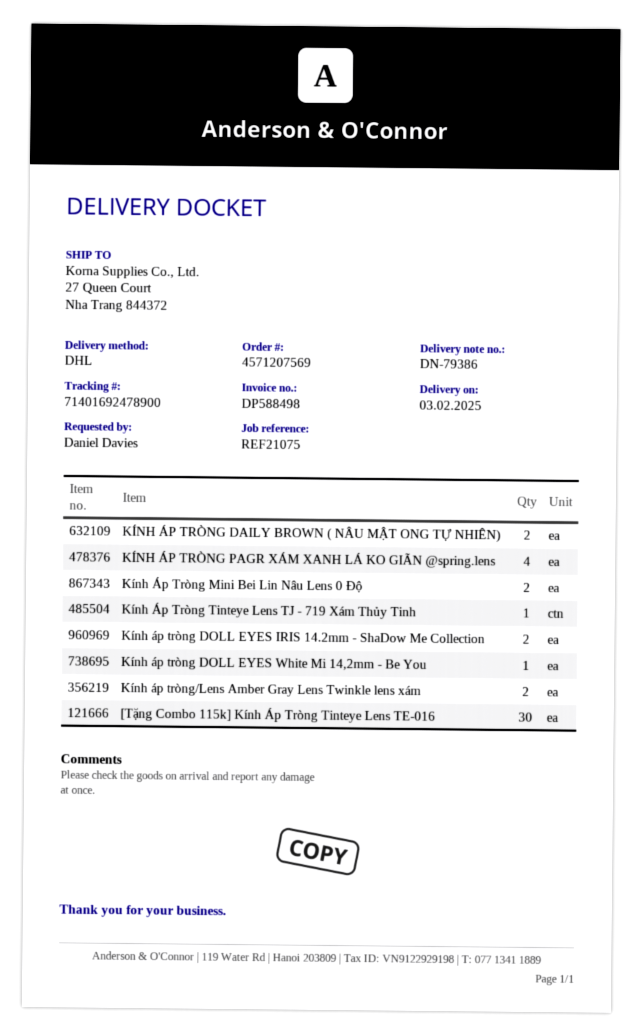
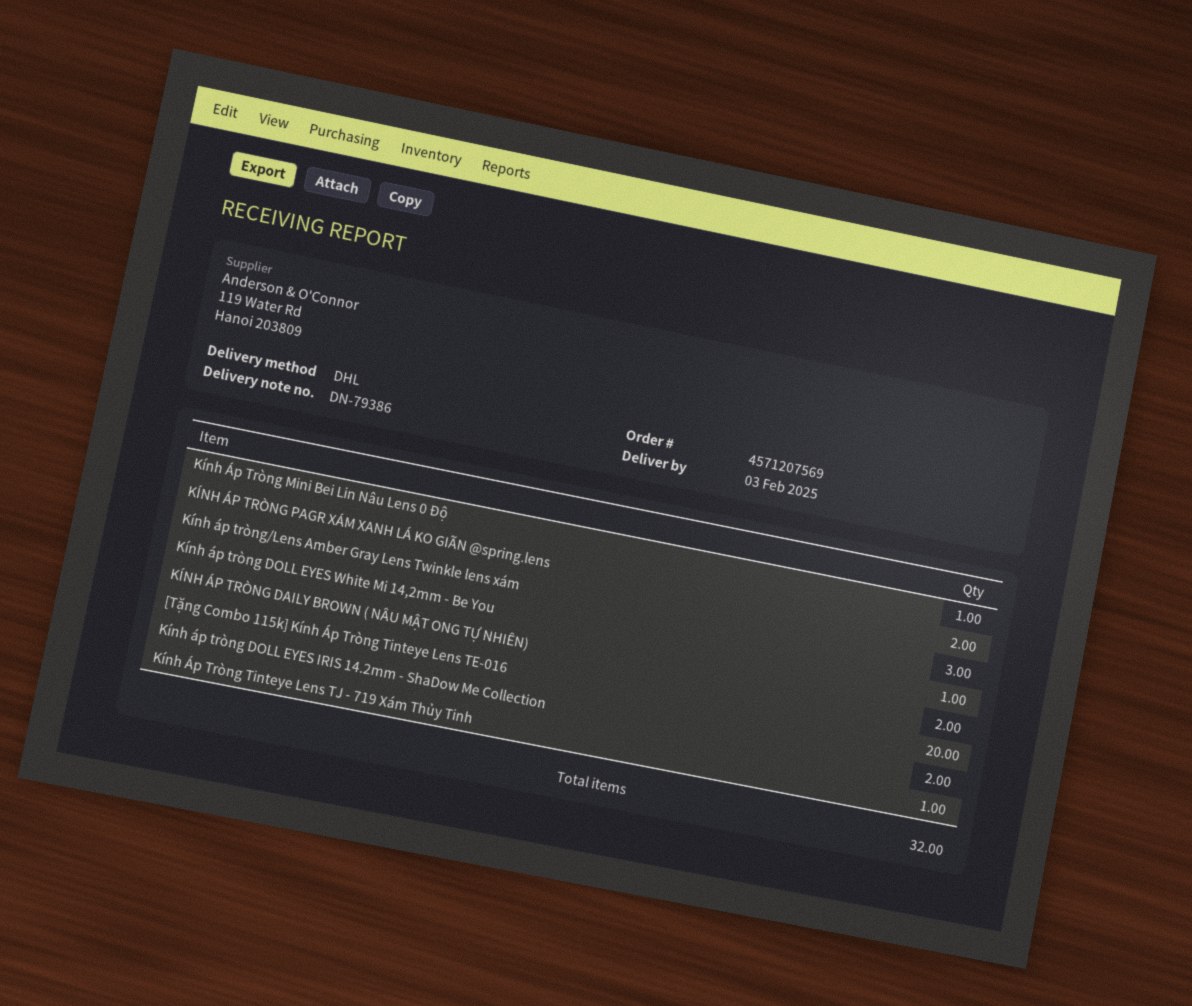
KÍNH ÁP TRÒNG PAGR XÁM XANH LÁ KO GIÃN @spring.lens: 4 -> 2
Kính Áp Tròng Mini Bei Lin Nâu Lens 0 Độ: 2 -> 1
Kính áp tròng/Lens Amber Gray Lens Twinkle lens xám: 2 -> 3
[Tặng Combo 115k] Kính Áp Tròng Tinteye Lens TE-016: 30 -> 20

